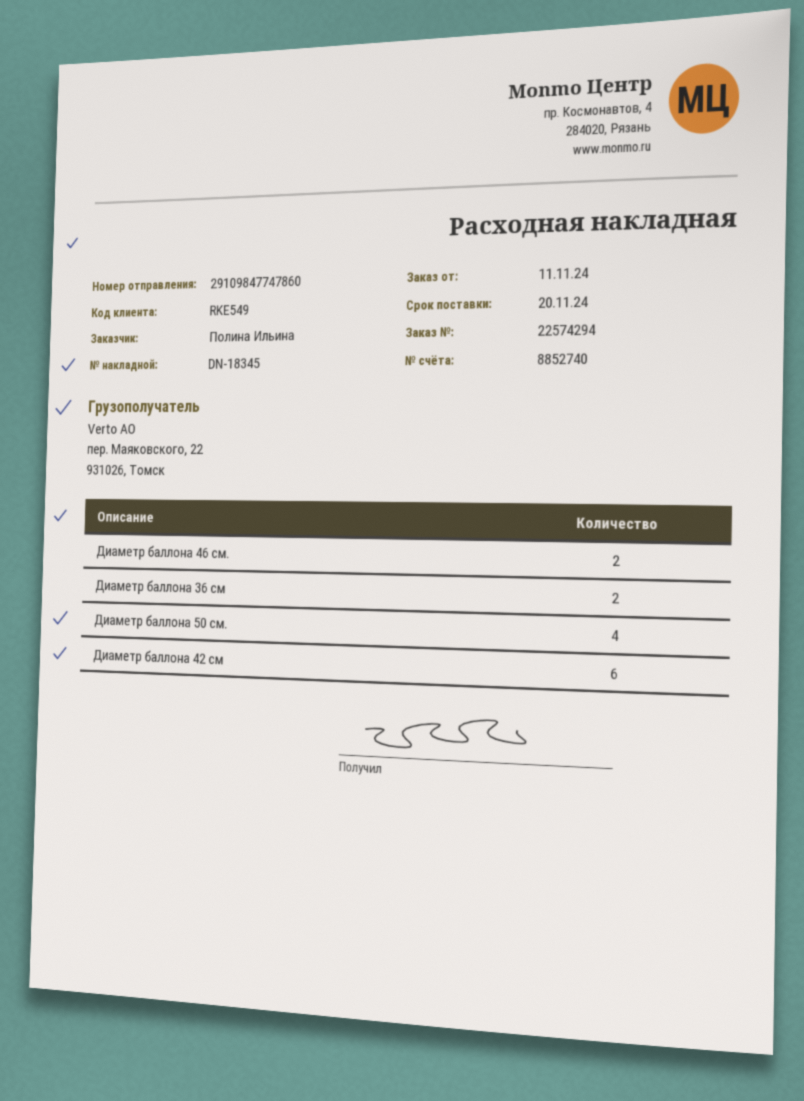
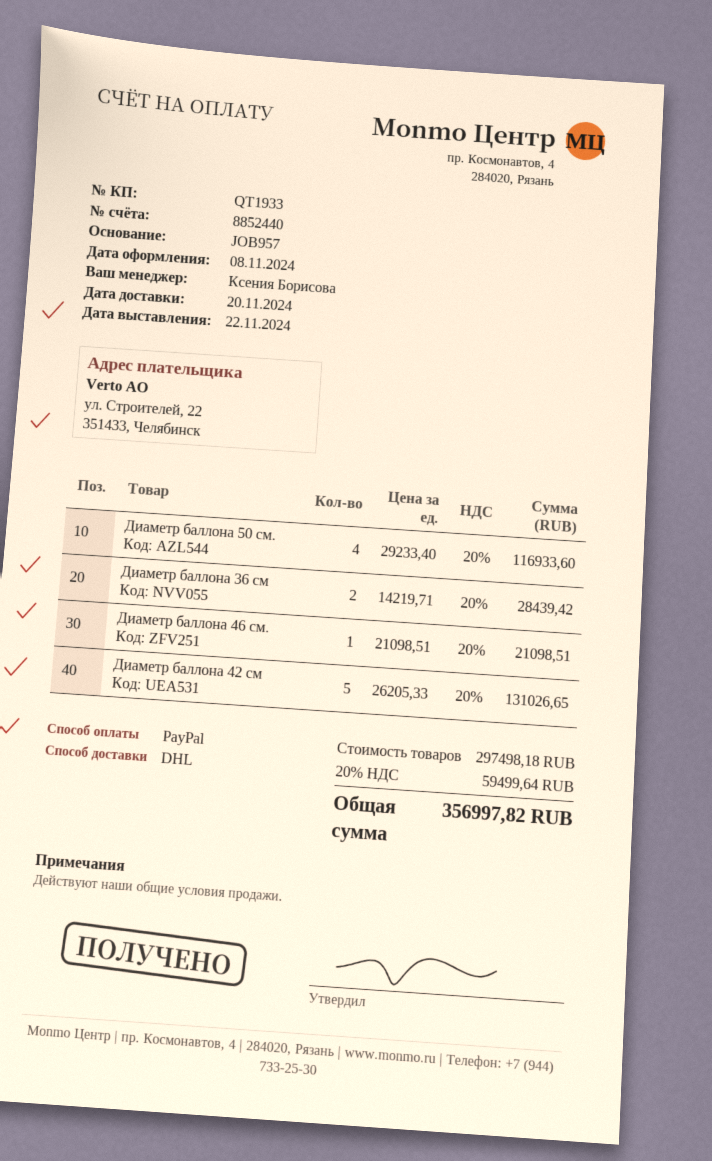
order date: 2024-11-11 -> 2024-11-08
invoice number: 8852740 -> 8852440
Диаметр баллона 46 см.: 2 -> 1
Диаметр баллона 42 см: 6 -> 5

